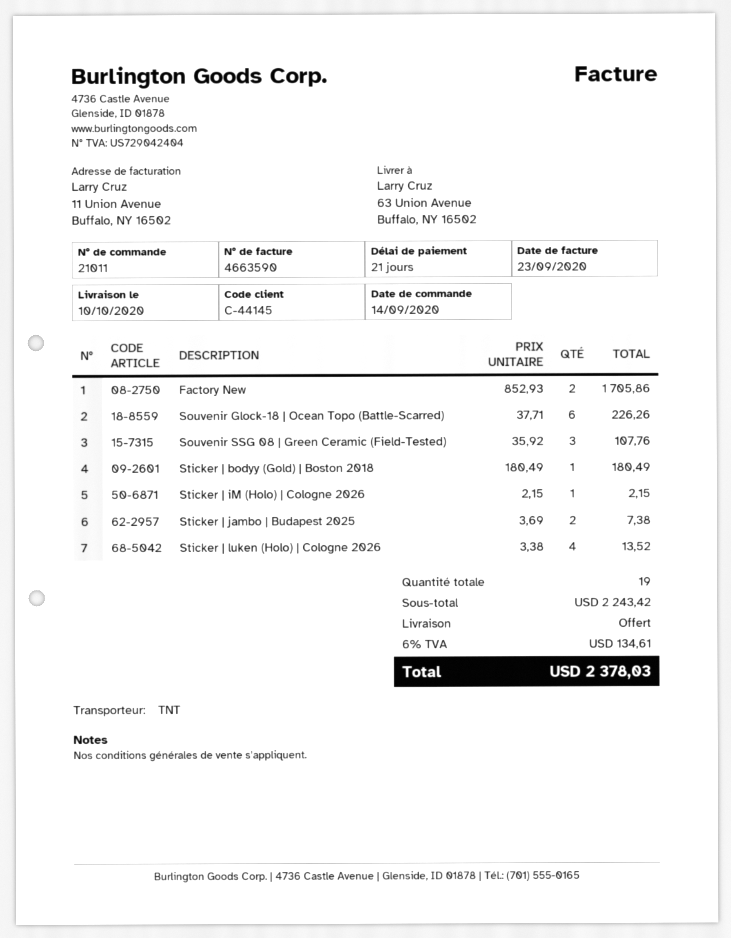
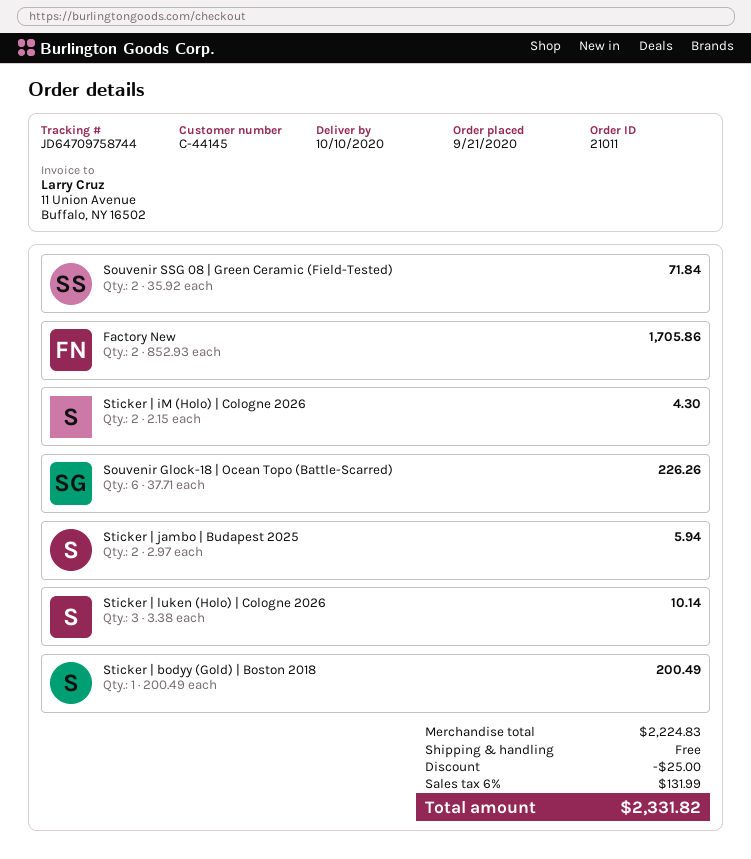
order date: 2020-09-14 -> 2020-09-21
Souvenir SSG 08 | Green Ceramic (Field-Tested): 3 x 35.92 = 107.76 -> 2 x 35.92 = 71.84
Sticker | bodyy (Gold) | Boston 2018: 1 x 180.49 = 180.49 -> 1 x 200.49 = 200.49
Sticker | iM (Holo) | Cologne 2026: 1 x 2.15 = 2.15 -> 2 x 2.15 = 4.30
Sticker | jambo | Budapest 2025: 2 x 3.69 = 7.38 -> 2 x 2.97 = 5.94
Sticker | luken (Holo) | Cologne 2026: 4 x 3.38 = 13.52 -> 3 x 3.38 = 10.14
subtotal: 2243.42 -> 2224.83
discount: none -> 25.00
tax: 6% = 134.61 -> 6% = 131.99
total: 2378.03 -> 2331.82

